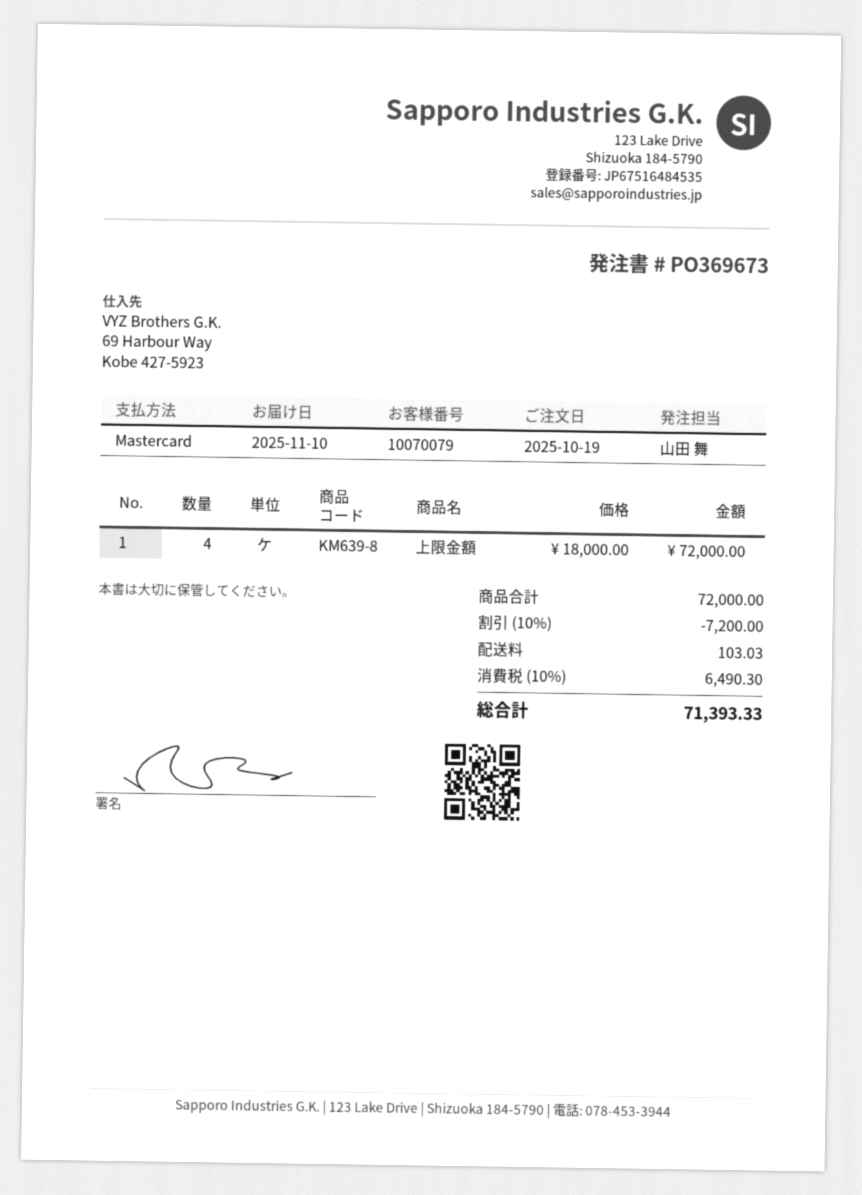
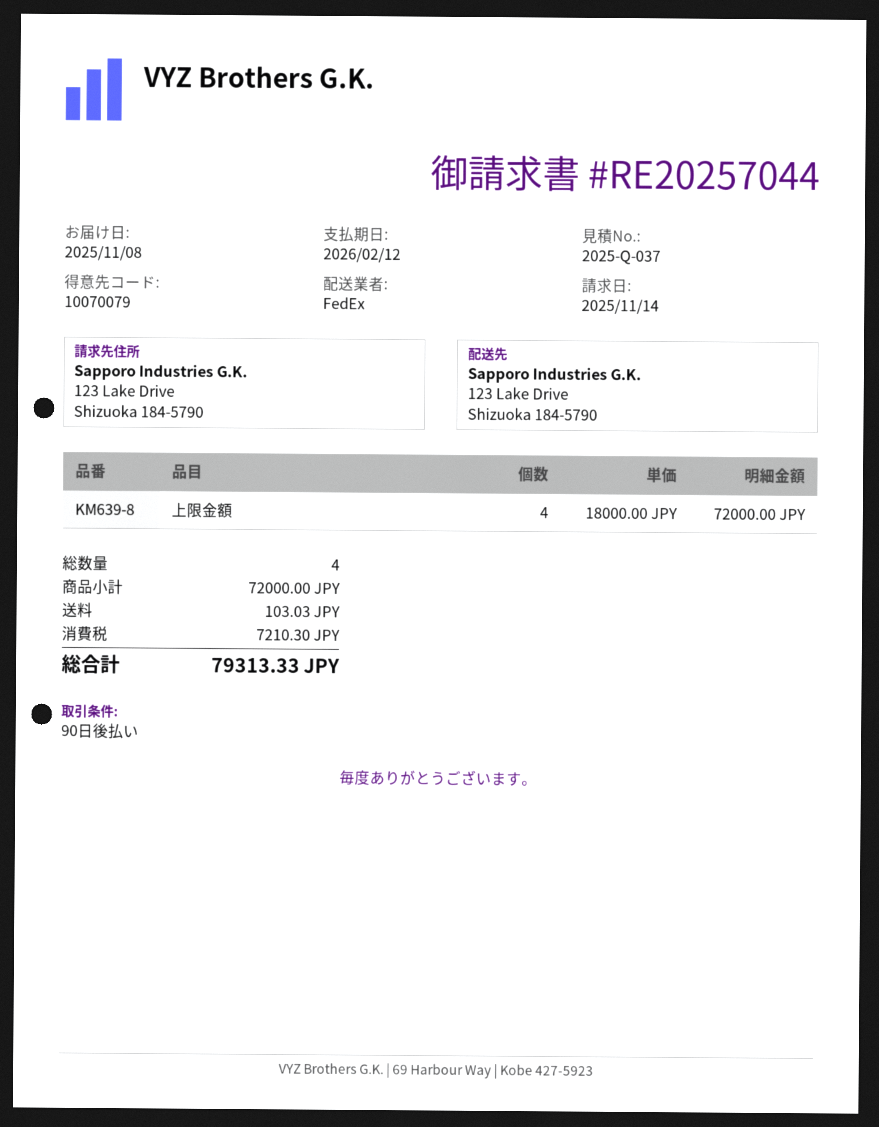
delivery date: 2025-11-10 -> 2025-11-08
discount: 10% = 7200.00 -> none
tax: 6490.30 -> 7210.30
total: 71393.33 -> 79313.33

